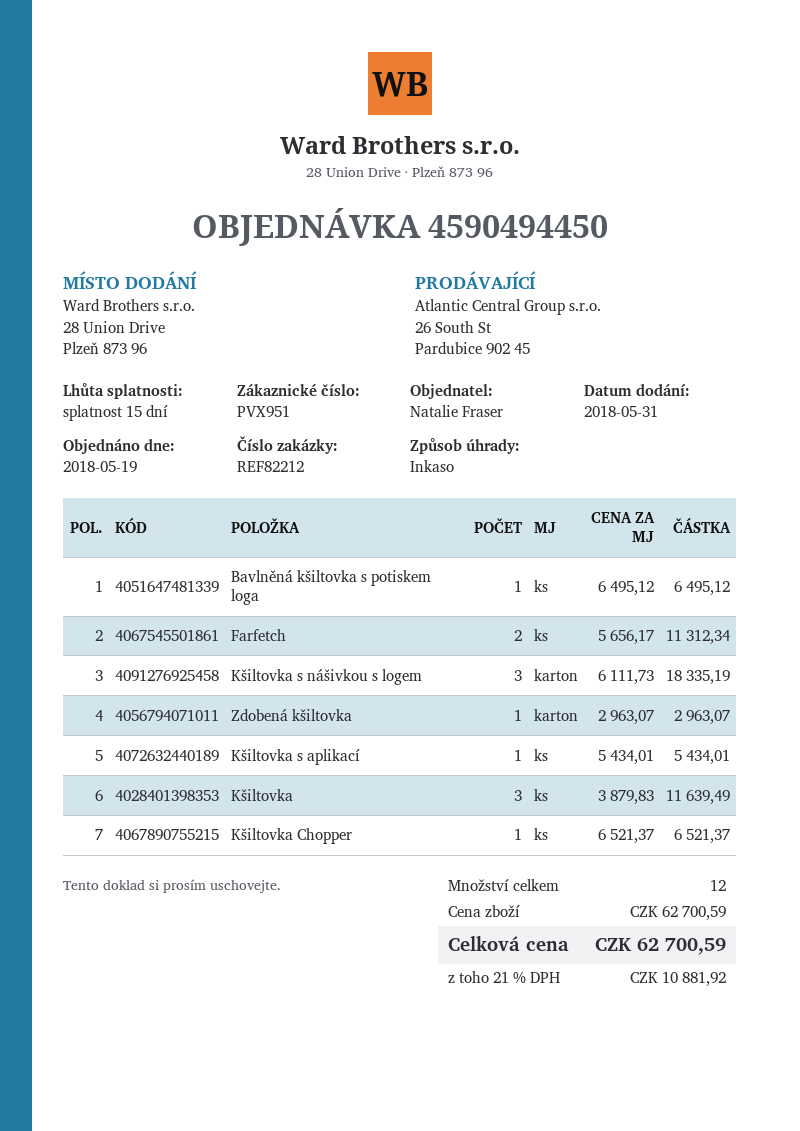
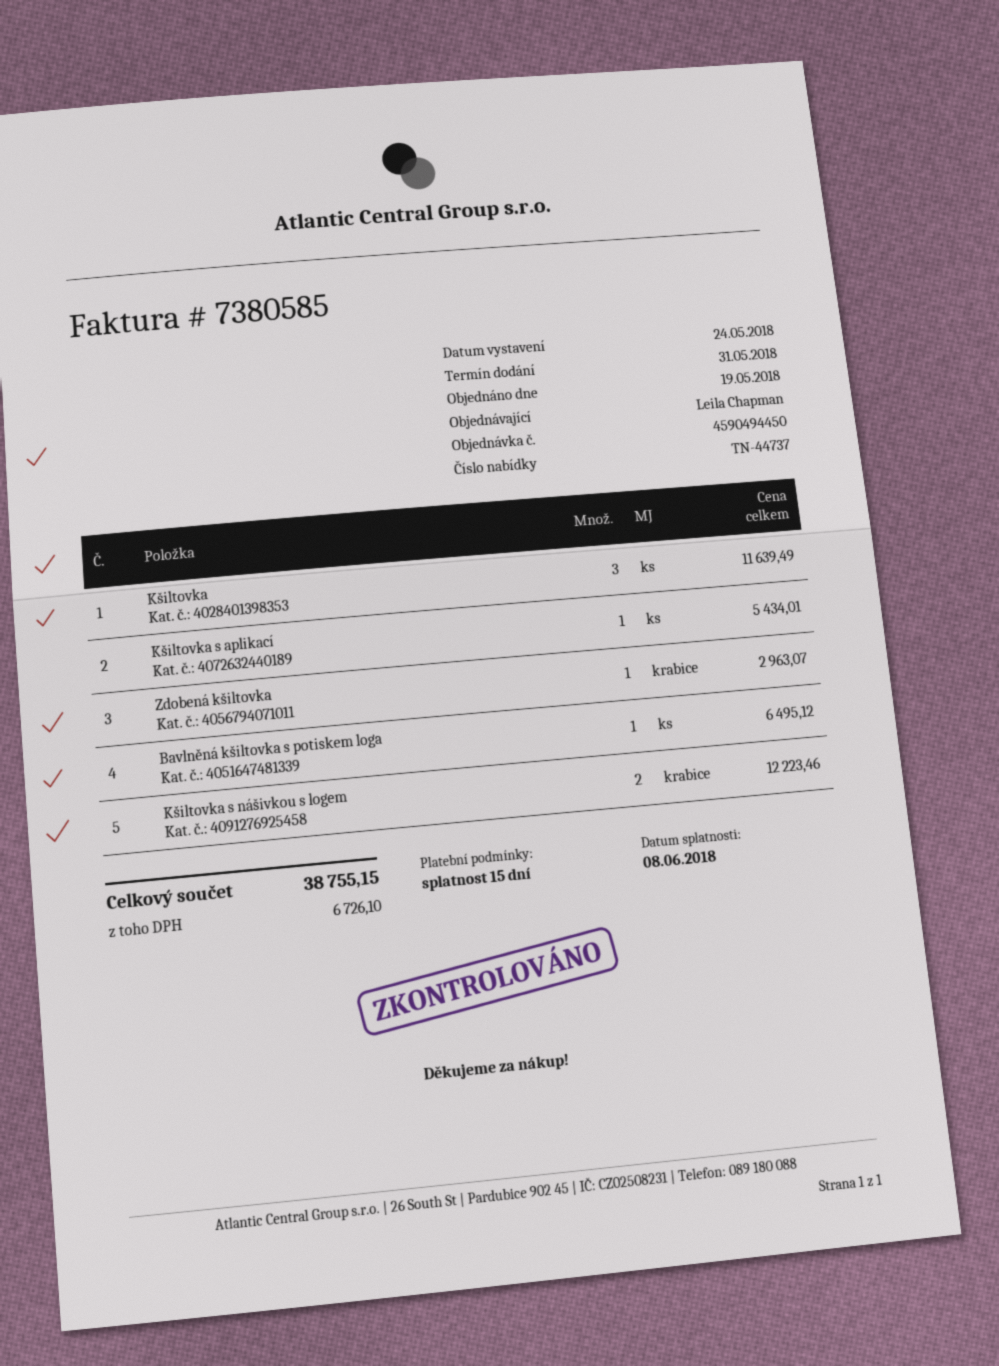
ordered by: Natalie Fraser -> Leila Chapman
Farfetch: 2 for 11312.34 -> none
Kšiltovka s nášivkou s logem: 3 for 18335.19 -> 2 for 12223.46
Kšiltovka Chopper: 1 for 6521.37 -> none
tax: 10881.92 -> 6726.10
total: 62700.59 -> 38755.15

